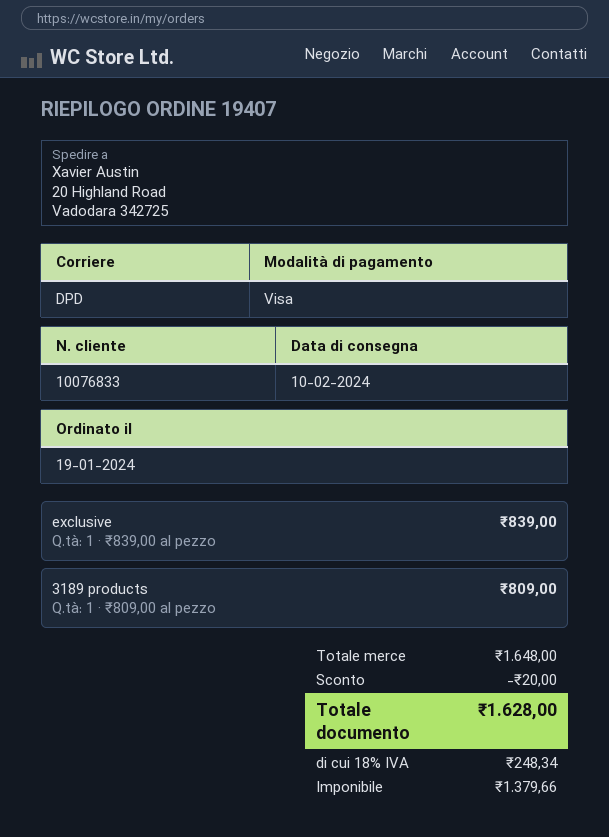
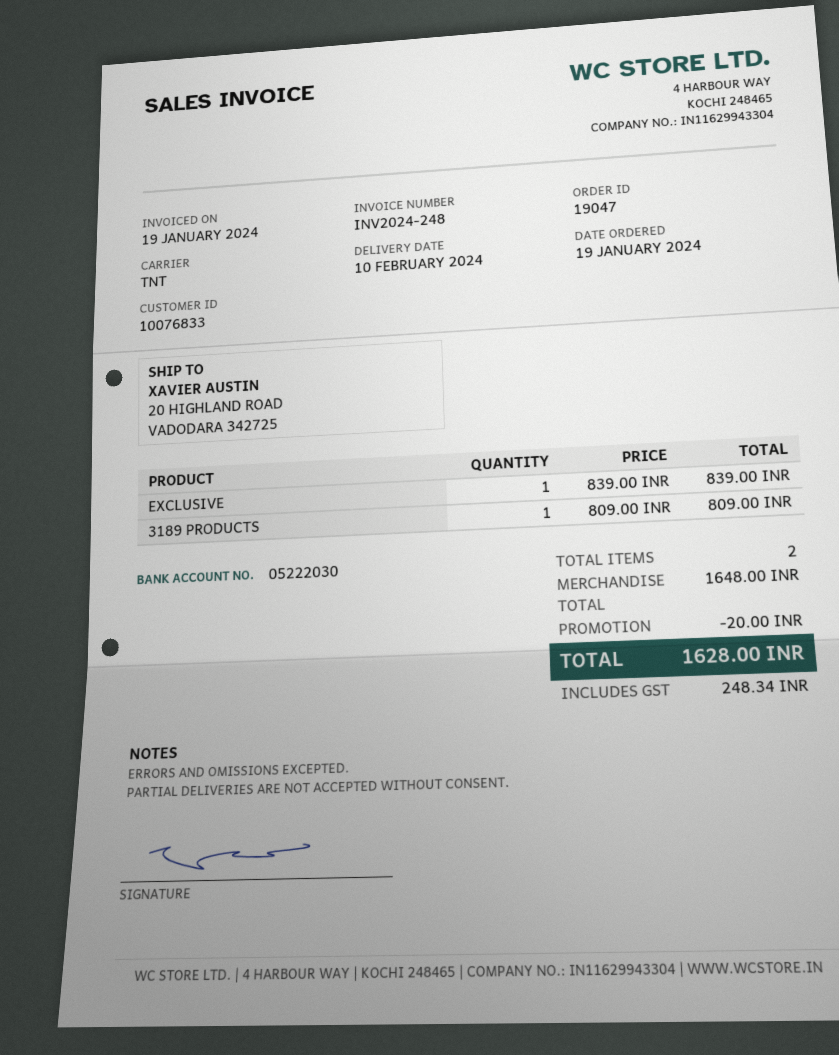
order number: 19407 -> 19047
shipping method: DPD -> TNT

